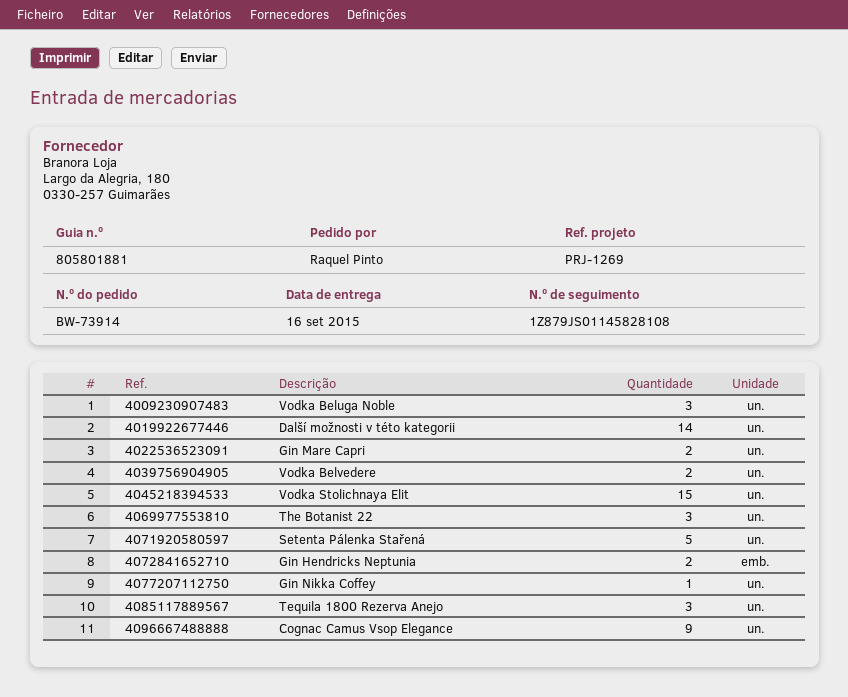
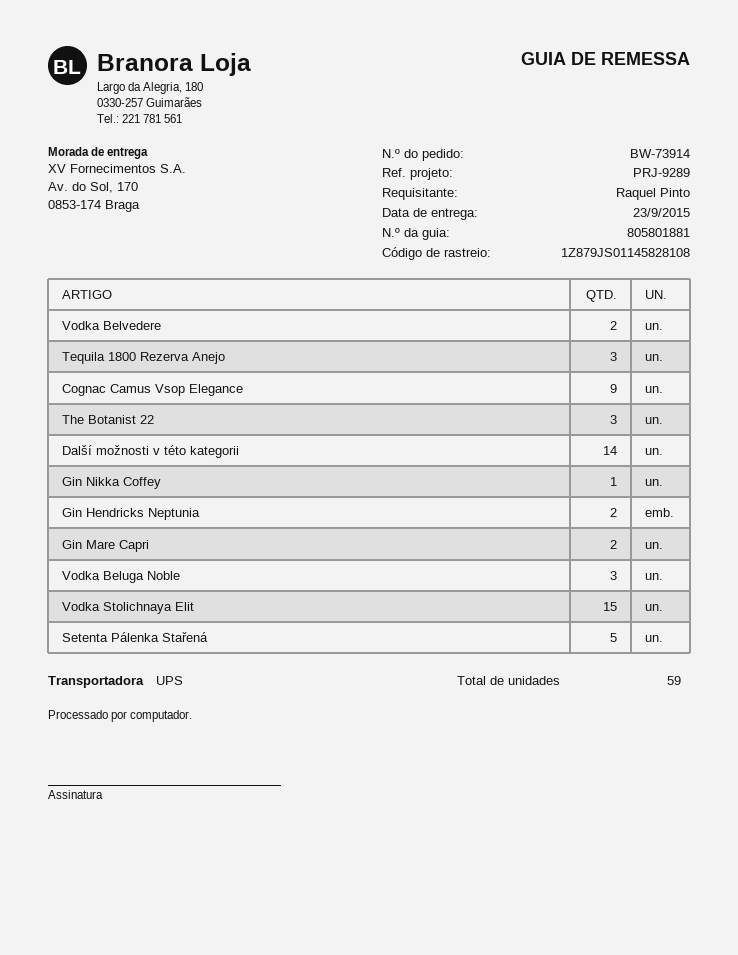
delivery date: 2015-09-16 -> 2015-09-23
reference: PRJ-1269 -> PRJ-9289

